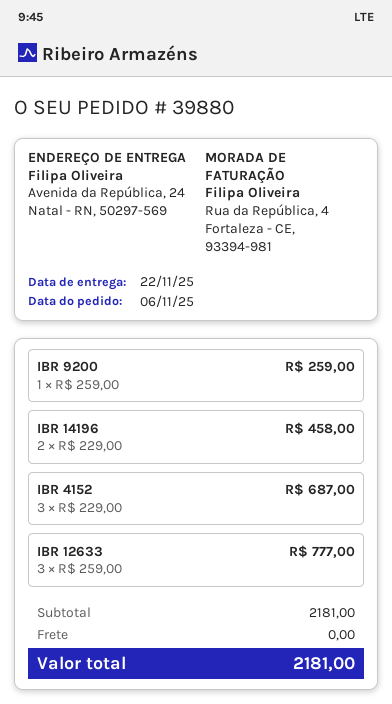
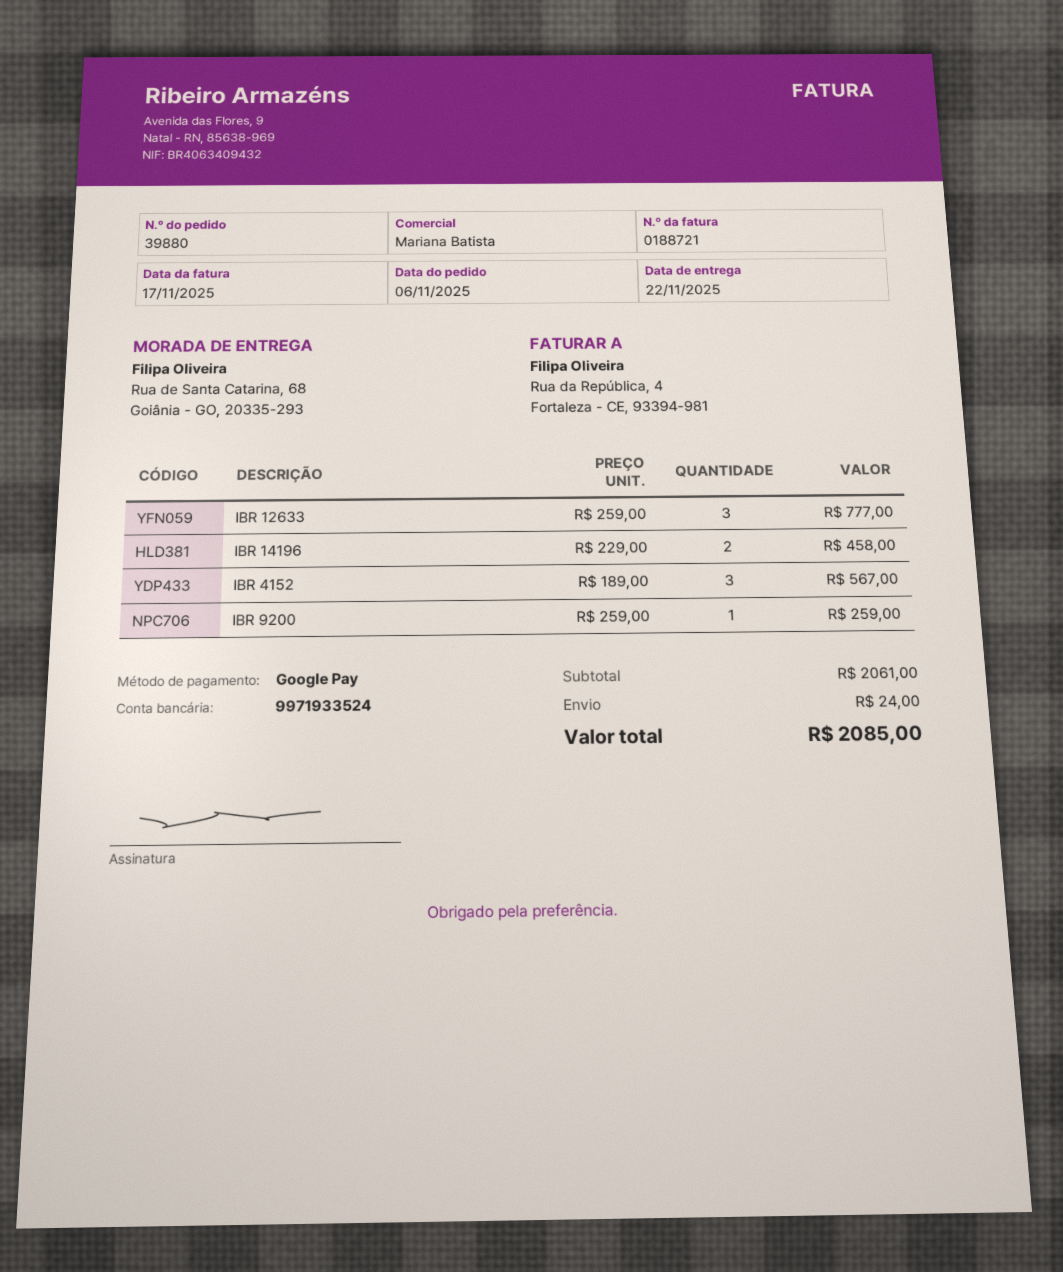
ship to: Avenida da República, 24, Natal - RN, 50297-569 -> Rua de Santa Catarina, 68, Goiânia - GO, 20335-293
IBR 4152: 3 x 229.00 = 687.00 -> 3 x 189.00 = 567.00
subtotal: 2181.00 -> 2061.00
shipping: 0.00 -> 24.00
total: 2181.00 -> 2085.00

